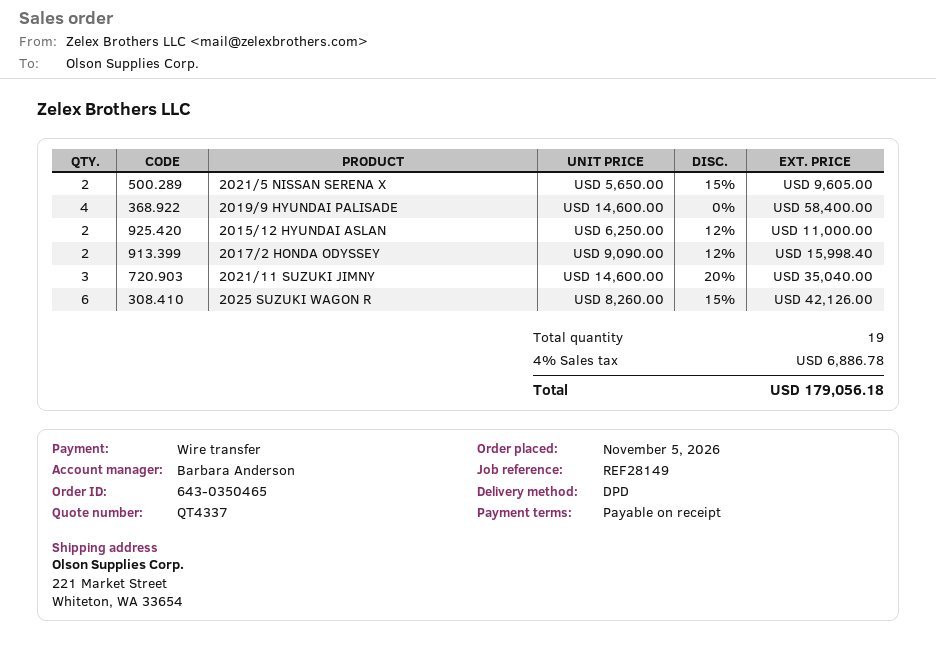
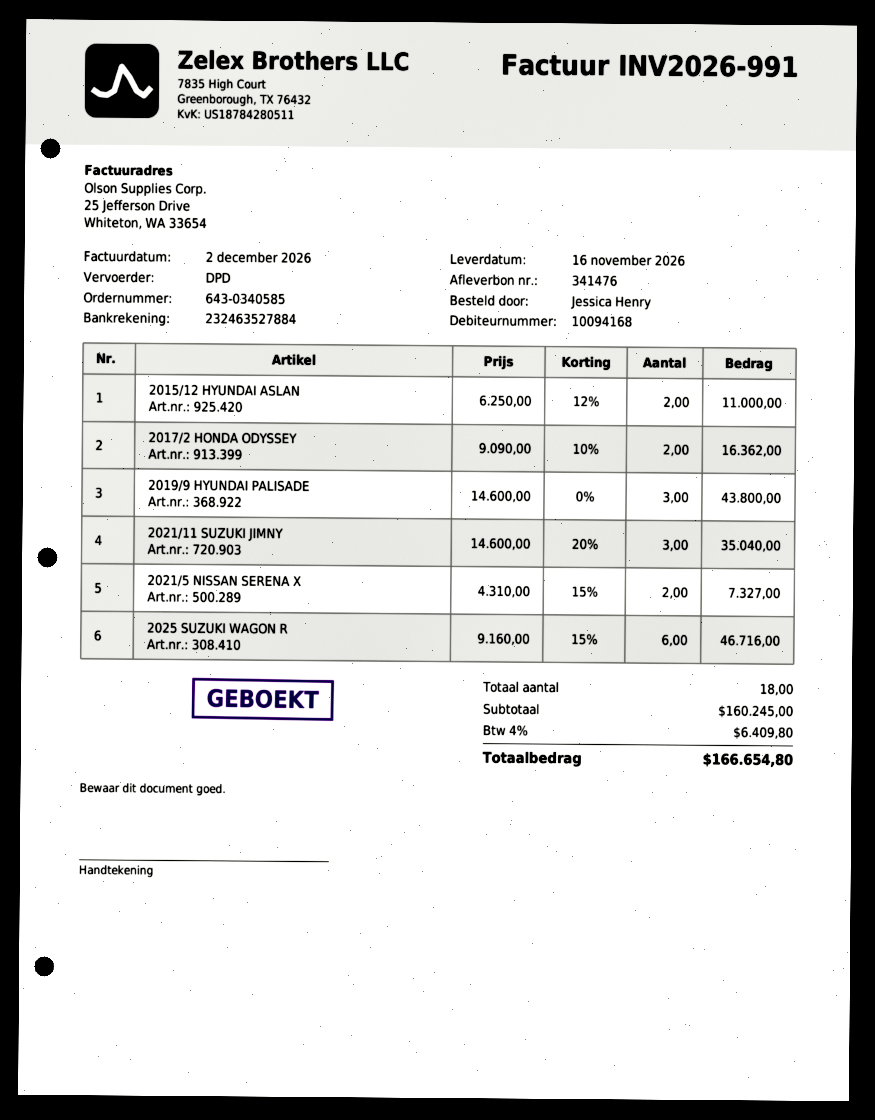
order number: 643-0350465 -> 643-0340585
2021/5 NISSAN SERENA X: 2 x 5650.00 - 15% = 9605.00 -> 2 x 4310.00 - 15% = 7327.00
2019/9 HYUNDAI PALISADE: 4 x 14600.00 = 58400.00 -> 3 x 14600.00 = 43800.00
2017/2 HONDA ODYSSEY: 2 x 9090.00 - 12% = 15998.40 -> 2 x 9090.00 - 10% = 16362.00
2025 SUZUKI WAGON R: 6 x 8260.00 - 15% = 42126.00 -> 6 x 9160.00 - 15% = 46716.00
total quantity: 19 -> 18
tax: 4% = 6886.78 -> 4% = 6409.80
total: 179056.18 -> 166654.80

